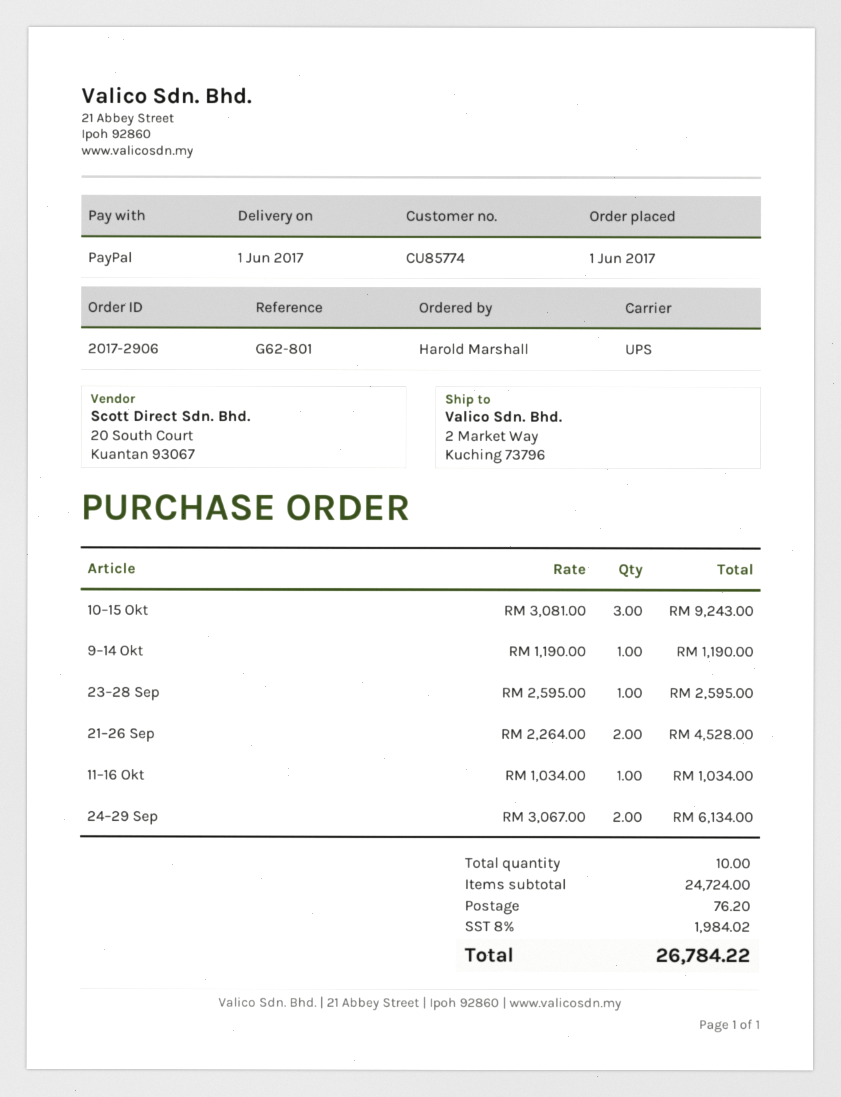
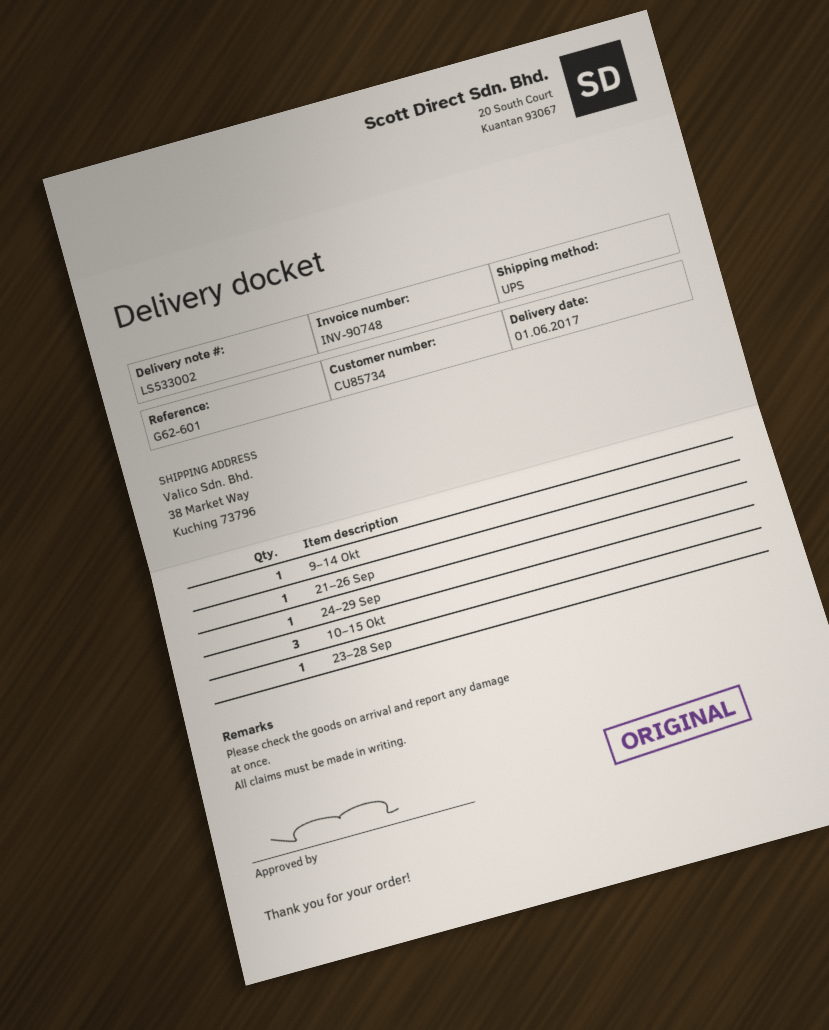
customer number: CU85774 -> CU85734
reference: G62-801 -> G62-601
ship to: 2 Market Way, Kuching 73796 -> 38 Market Way, Kuching 73796
21–26 Sep: 2 -> 1
11–16 Okt: 1 -> none
24–29 Sep: 2 -> 1

